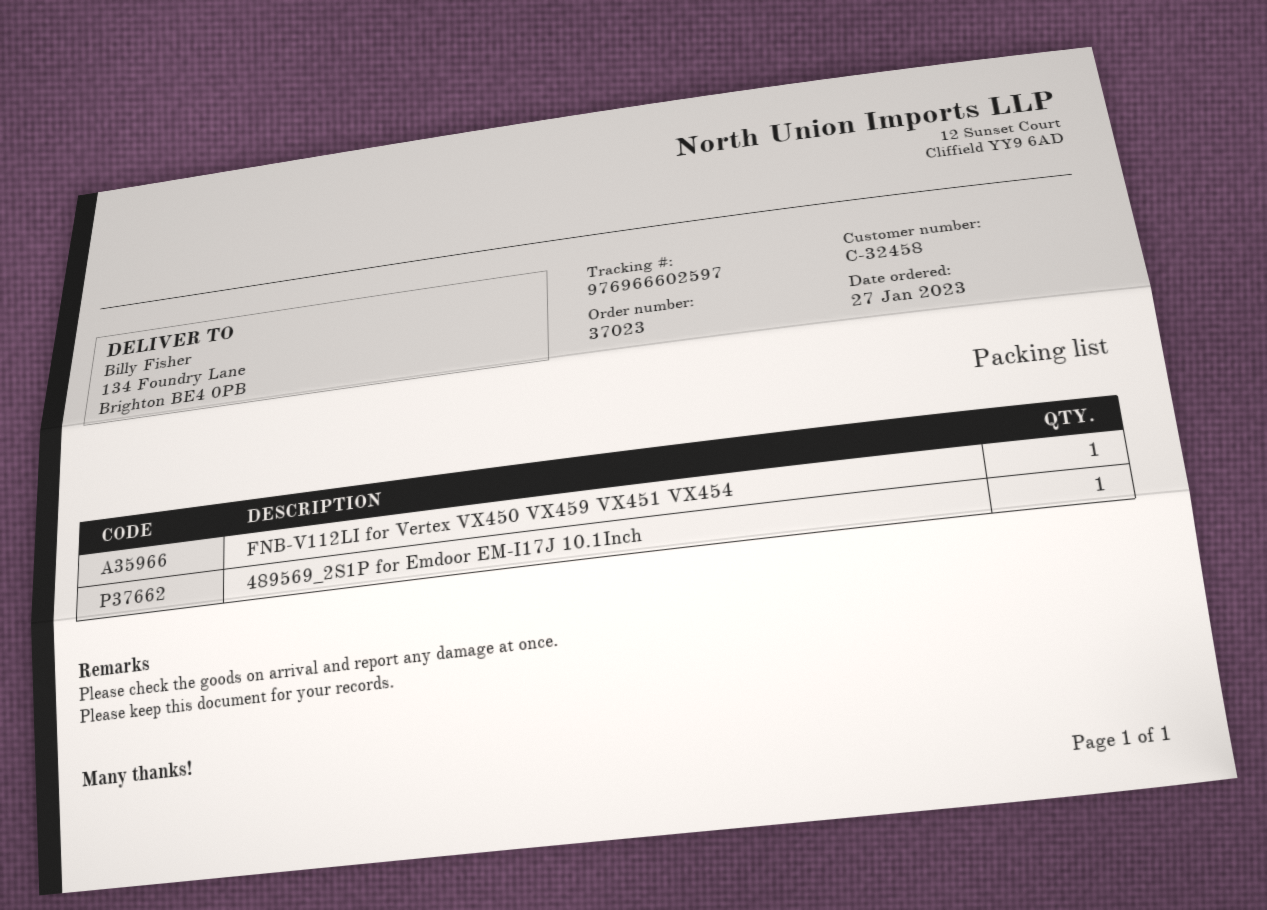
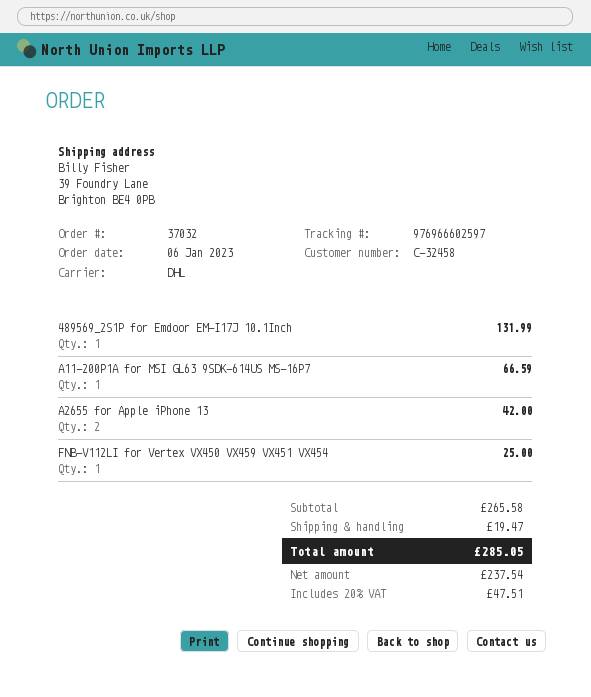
order number: 37023 -> 37032
order date: 2023-01-27 -> 2023-01-06
ship to: 134 Foundry Lane, Brighton BE4 0PB -> 39 Foundry Lane, Brighton BE4 0PB
A11-200P1A for MSI GL63 9SDK-614US MS-16P7: none -> 1
A2655 for Apple iPhone 13: none -> 2

